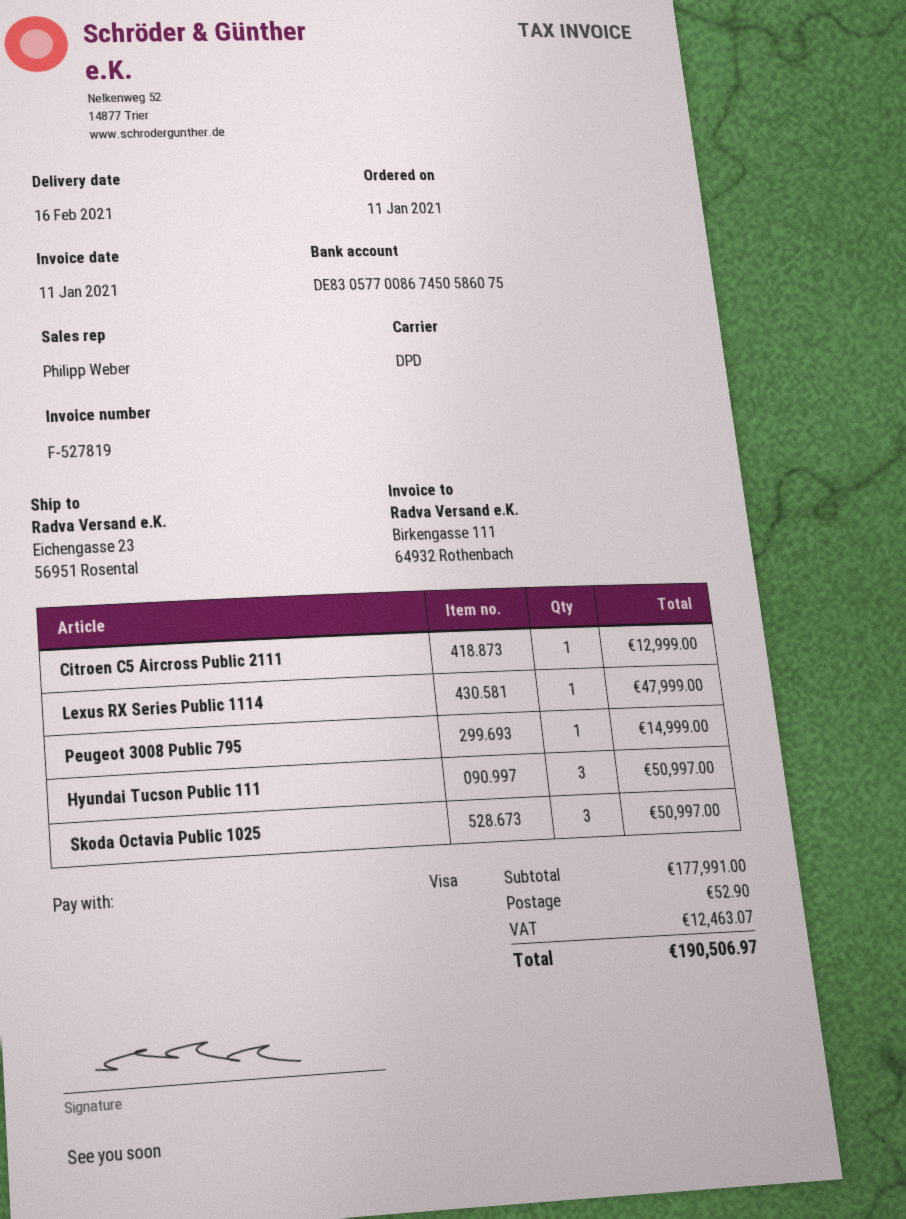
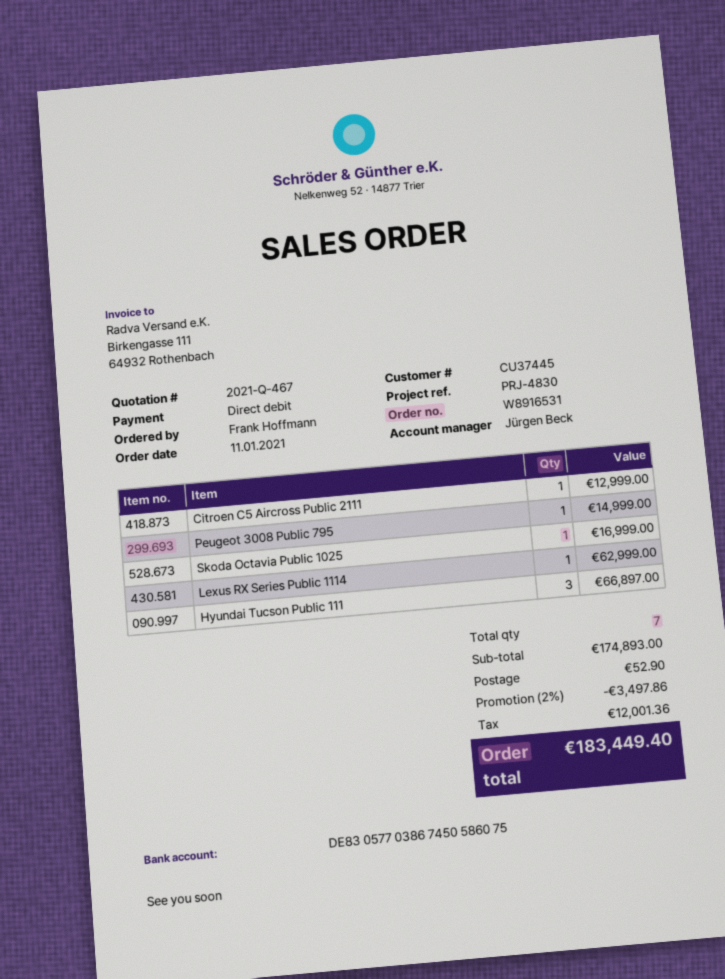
sales rep: Philipp Weber -> Jürgen Beck
payment method: Visa -> direct debit
bank account: DE83057700867450586075 -> DE83057703867450586075
Lexus RX Series Public 1114: 1 for 47999.00 -> 1 for 62999.00
Hyundai Tucson Public 111: 3 for 50997.00 -> 3 for 66897.00
Skoda Octavia Public 1025: 3 for 50997.00 -> 1 for 16999.00
subtotal: 177991.00 -> 174893.00
discount: none -> 2% = 3497.86
tax: 12463.07 -> 12001.36
total: 190506.97 -> 183449.40

